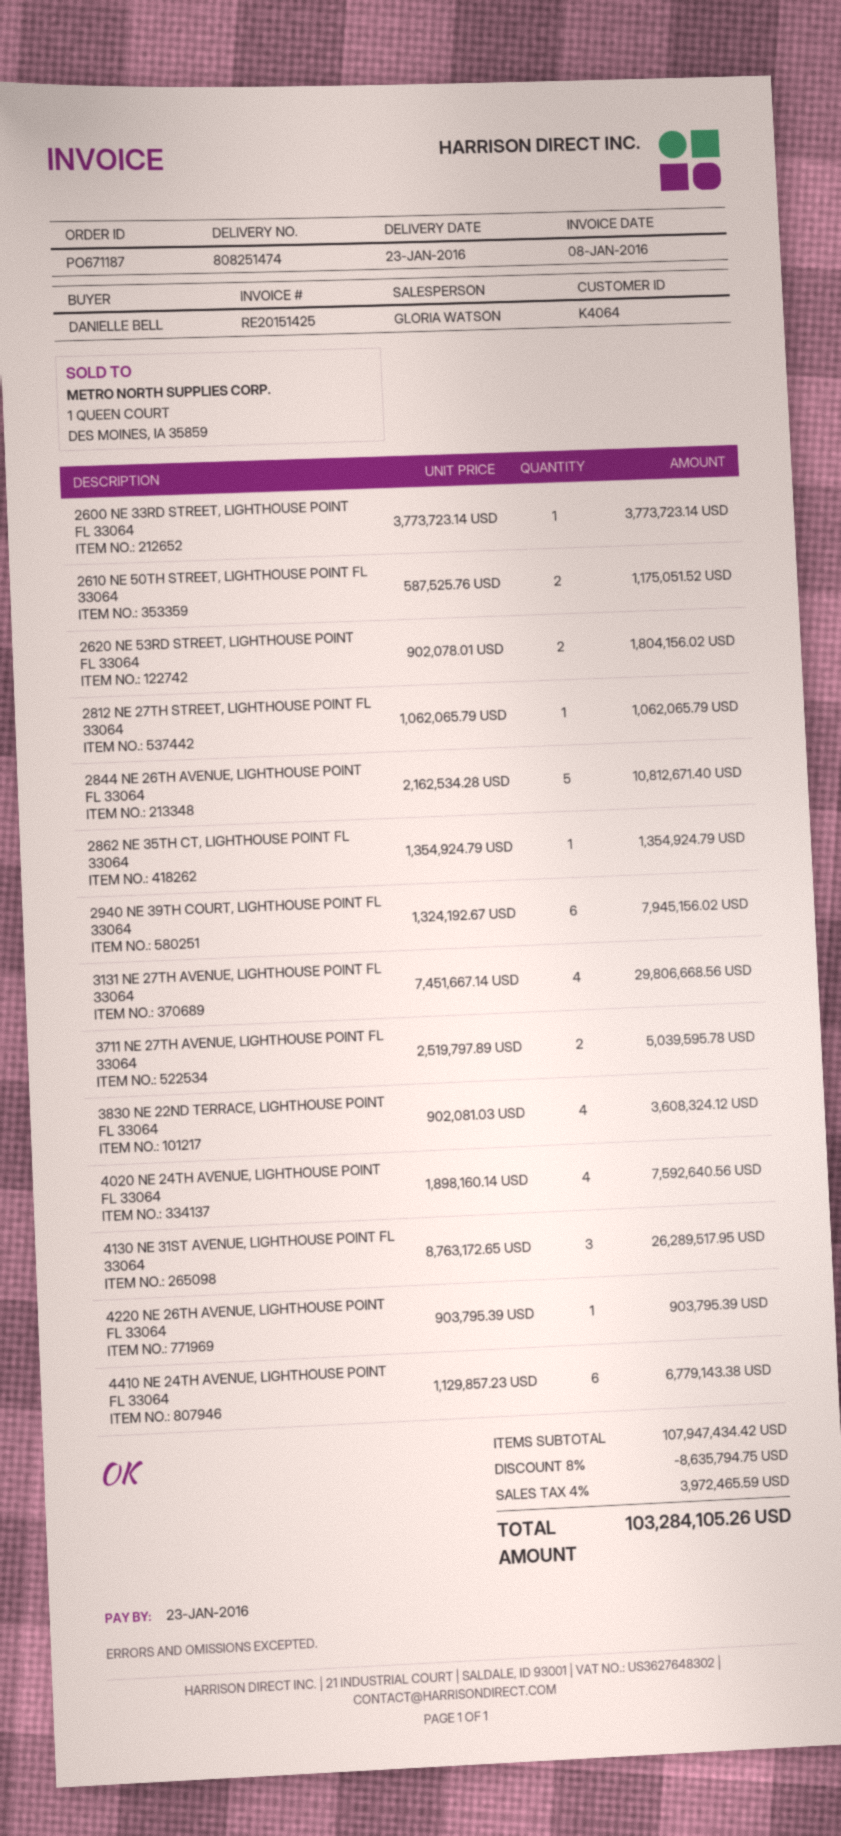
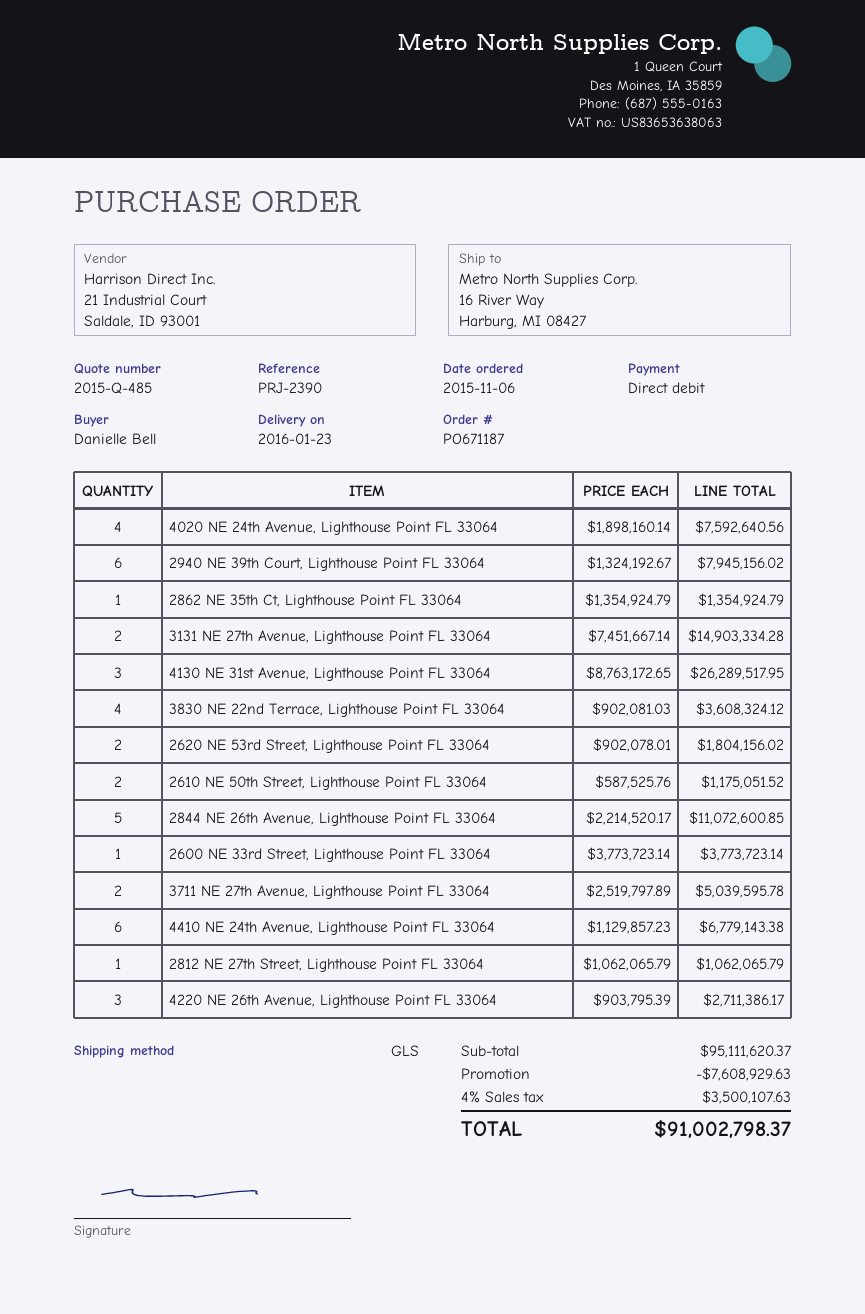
2844 NE 26TH AVENUE, LIGHTHOUSE POINT FL 33064: 5 x 2162534.28 = 10812671.40 -> 5 x 2214520.17 = 11072600.85
3131 NE 27TH AVENUE, LIGHTHOUSE POINT FL 33064: 4 x 7451667.14 = 29806668.56 -> 2 x 7451667.14 = 14903334.28
4220 NE 26TH AVENUE, LIGHTHOUSE POINT FL 33064: 1 x 903795.39 = 903795.39 -> 3 x 903795.39 = 2711386.17
subtotal: 107947434.42 -> 95111620.37
discount: 8635794.75 -> 7608929.63
tax: 4% = 3972465.59 -> 4% = 3500107.63
total: 103284105.26 -> 91002798.37

